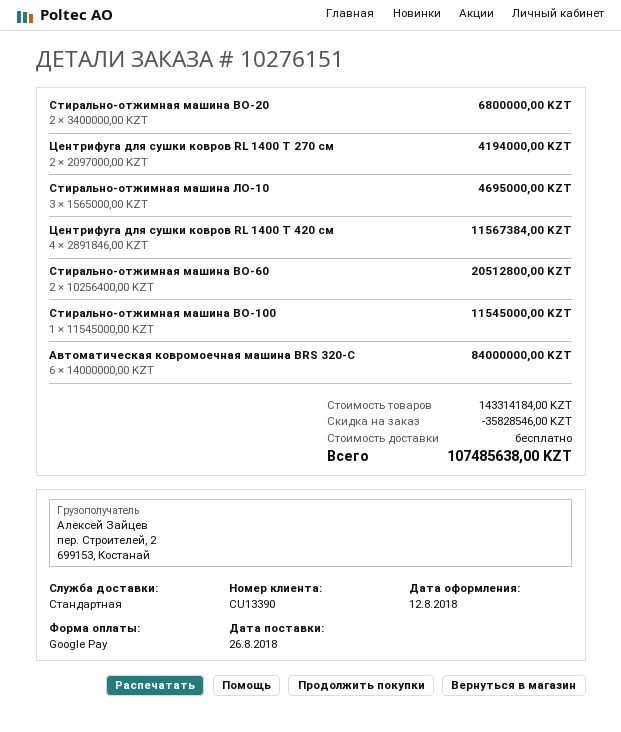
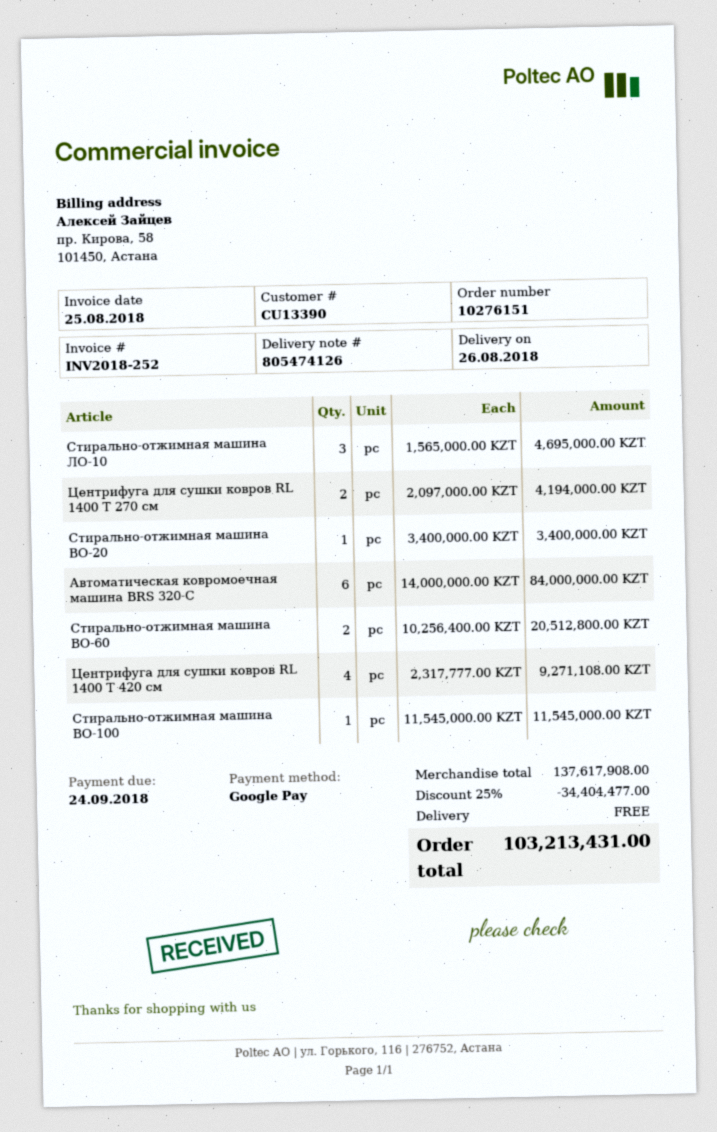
Стирально-отжимная машина ВО-20: 2 x 3400000.00 = 6800000.00 -> 1 x 3400000.00 = 3400000.00
Центрифуга для сушки ковров RL 1400 T 420 см: 4 x 2891846.00 = 11567384.00 -> 4 x 2317777.00 = 9271108.00
subtotal: 143314184.00 -> 137617908.00
discount: 35828546.00 -> 34404477.00
total: 107485638.00 -> 103213431.00

